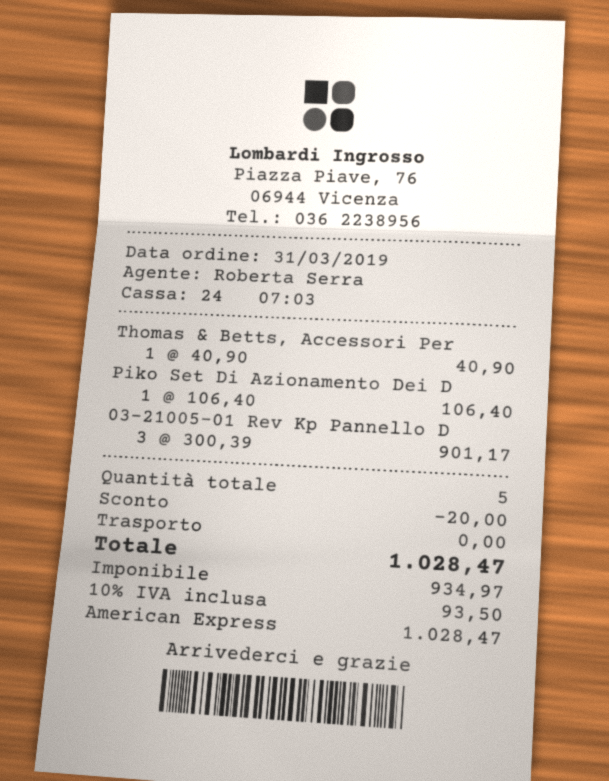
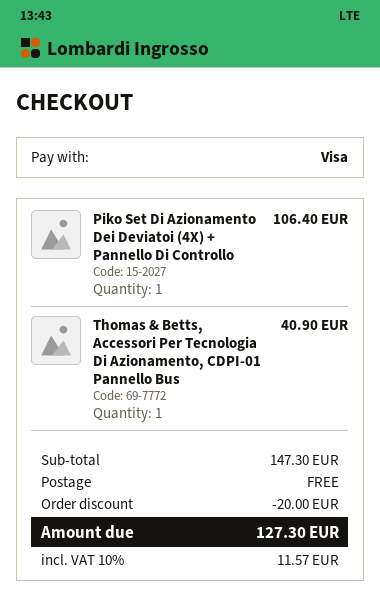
payment method: American Express -> Visa
03-21005-01 Rev Kp Pannello D: 3 for 901.17 -> none
tax: 10% = 93.50 -> 10% = 11.57
total: 1028.47 -> 127.30

